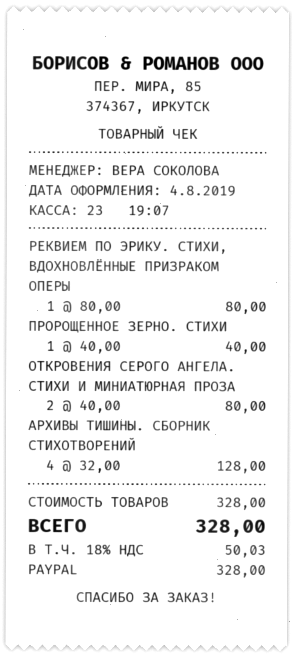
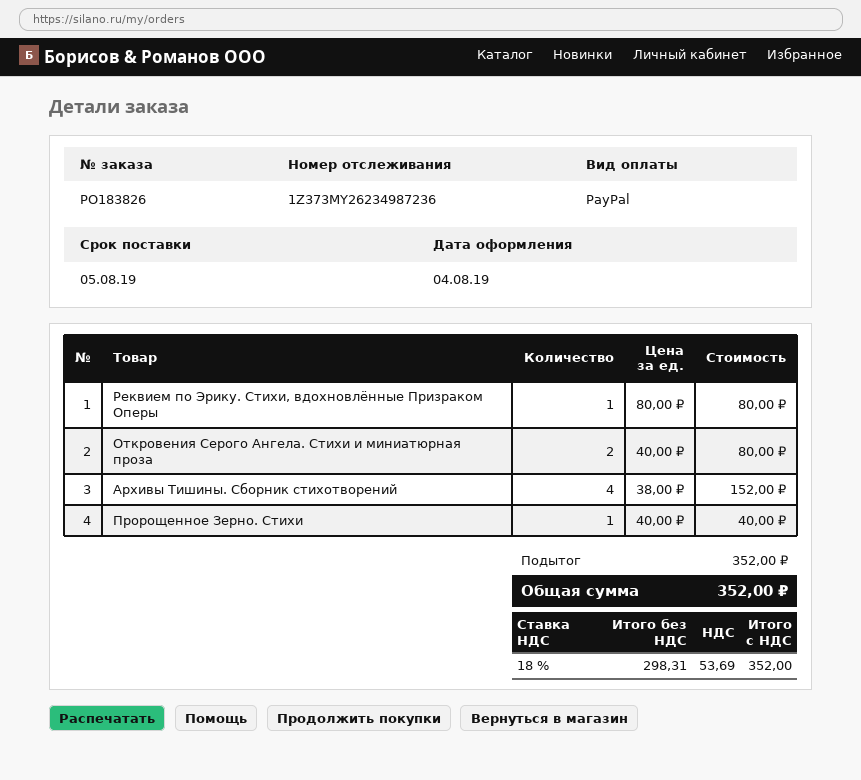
АРХИВЫ ТИШИНЫ. СБОРНИК СТИХОТВОРЕНИЙ: 4 x 32.00 = 128.00 -> 4 x 38.00 = 152.00
subtotal: 328.00 -> 352.00
tax: 18% = 50.03 -> 18% = 53.69
total: 328.00 -> 352.00

